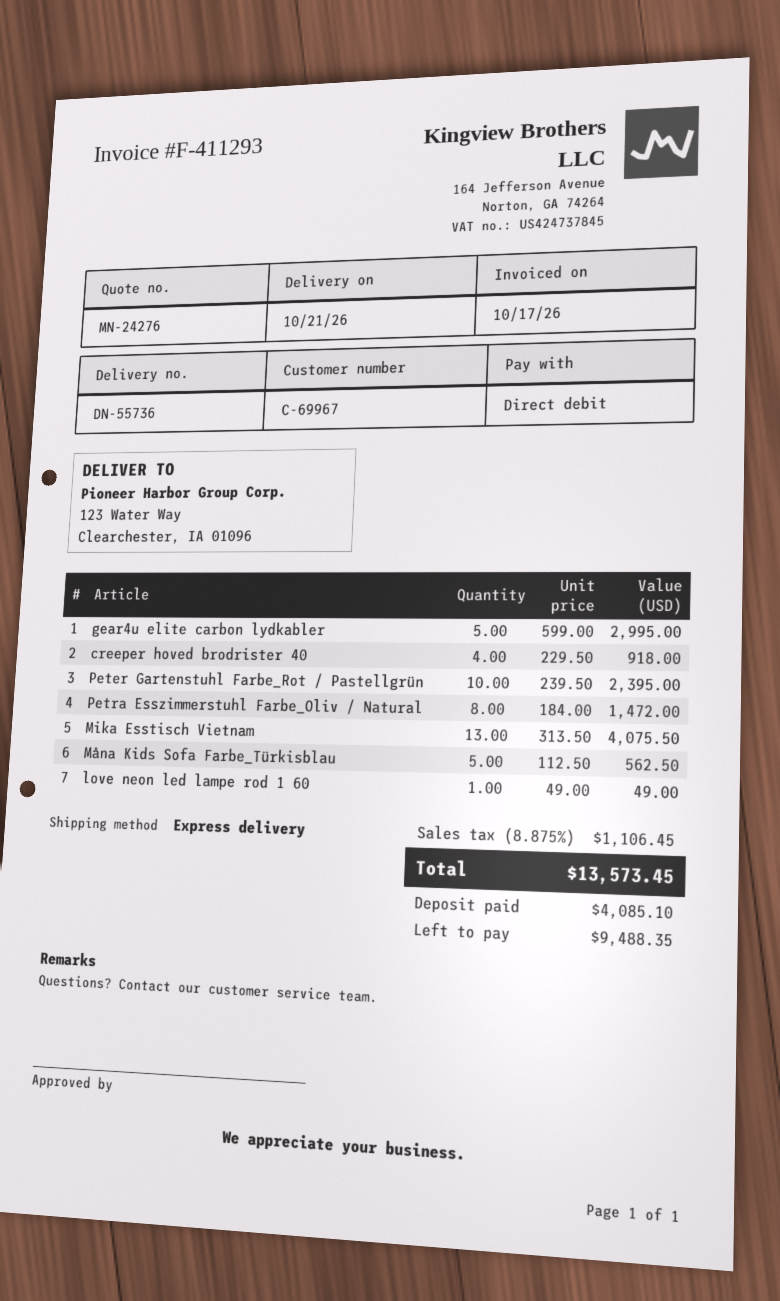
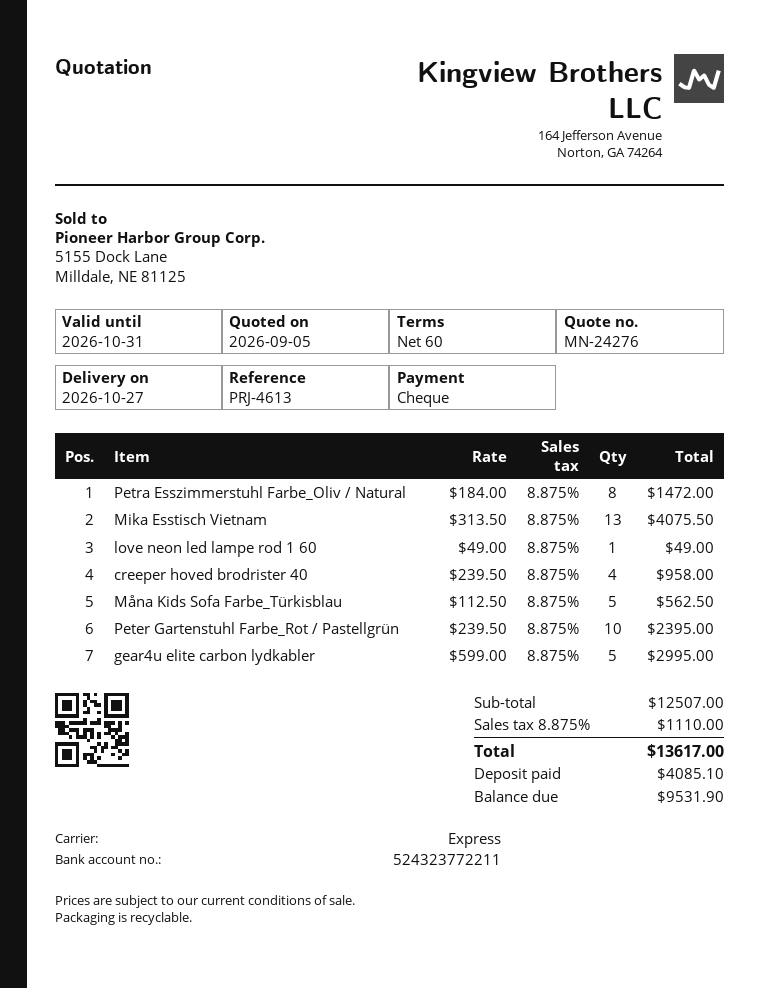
delivery date: 2026-10-21 -> 2026-10-27
payment method: direct debit -> cheque
creeper hoved brodrister 40: 4 x 229.50 = 918.00 -> 4 x 239.50 = 958.00
tax: 8.875% = 1106.45 -> 8.875% = 1110.00
total: 13573.45 -> 13617.00
balance: 9488.35 -> 9531.90

